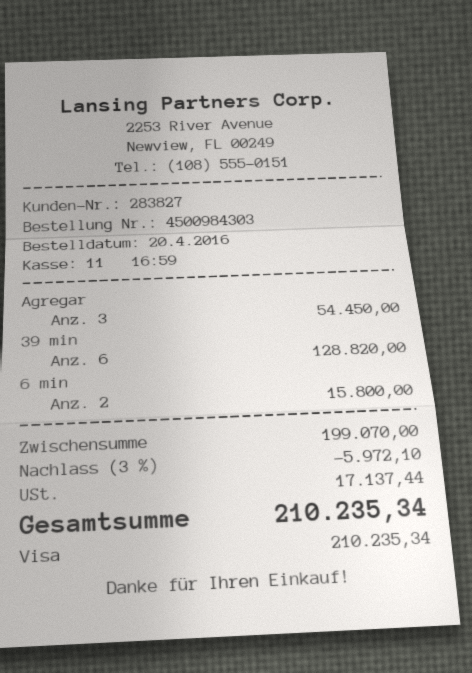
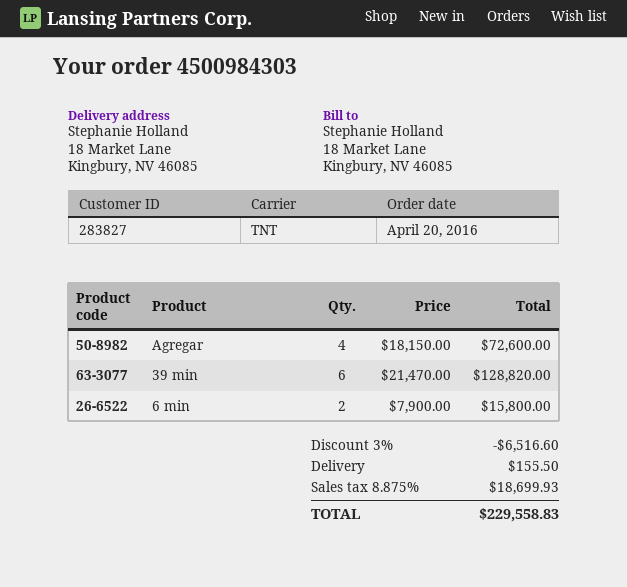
Agregar: 3 for 54450.00 -> 4 for 72600.00
discount: 3% = 5972.10 -> 3% = 6516.60
shipping: none -> 155.50
tax: 17137.44 -> 18699.93
total: 210235.34 -> 229558.83

